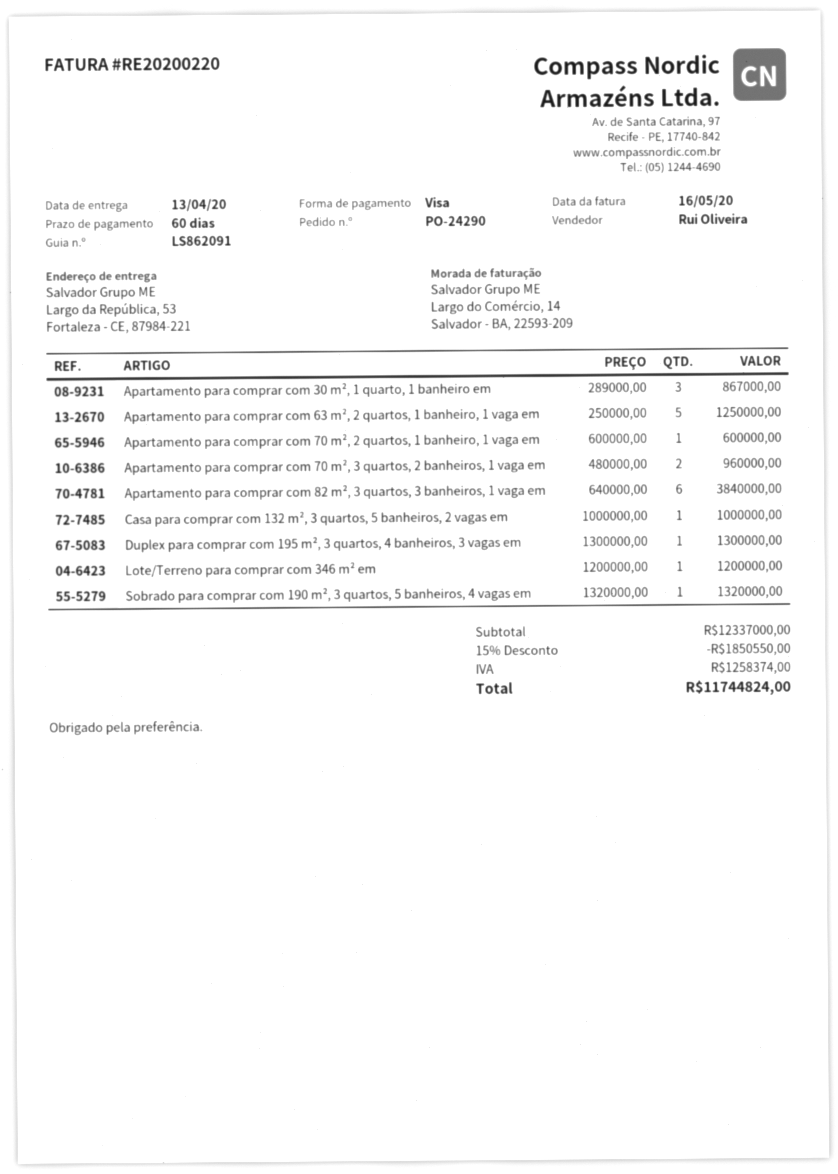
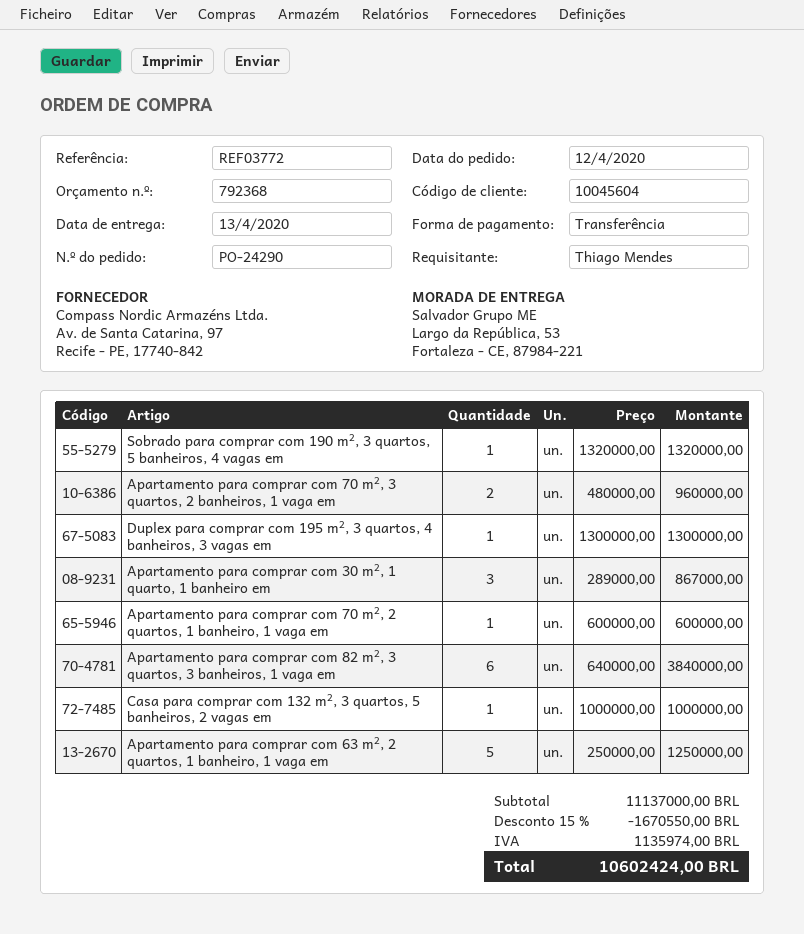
payment method: Visa -> bank transfer
Lote/Terreno para comprar com 346 m² em: 1 x 1200000.00 = 1200000.00 -> none
subtotal: 12337000.00 -> 11137000.00
discount: 15% = 1850550.00 -> 15% = 1670550.00
tax: 1258374.00 -> 1135974.00
total: 11744824.00 -> 10602424.00

